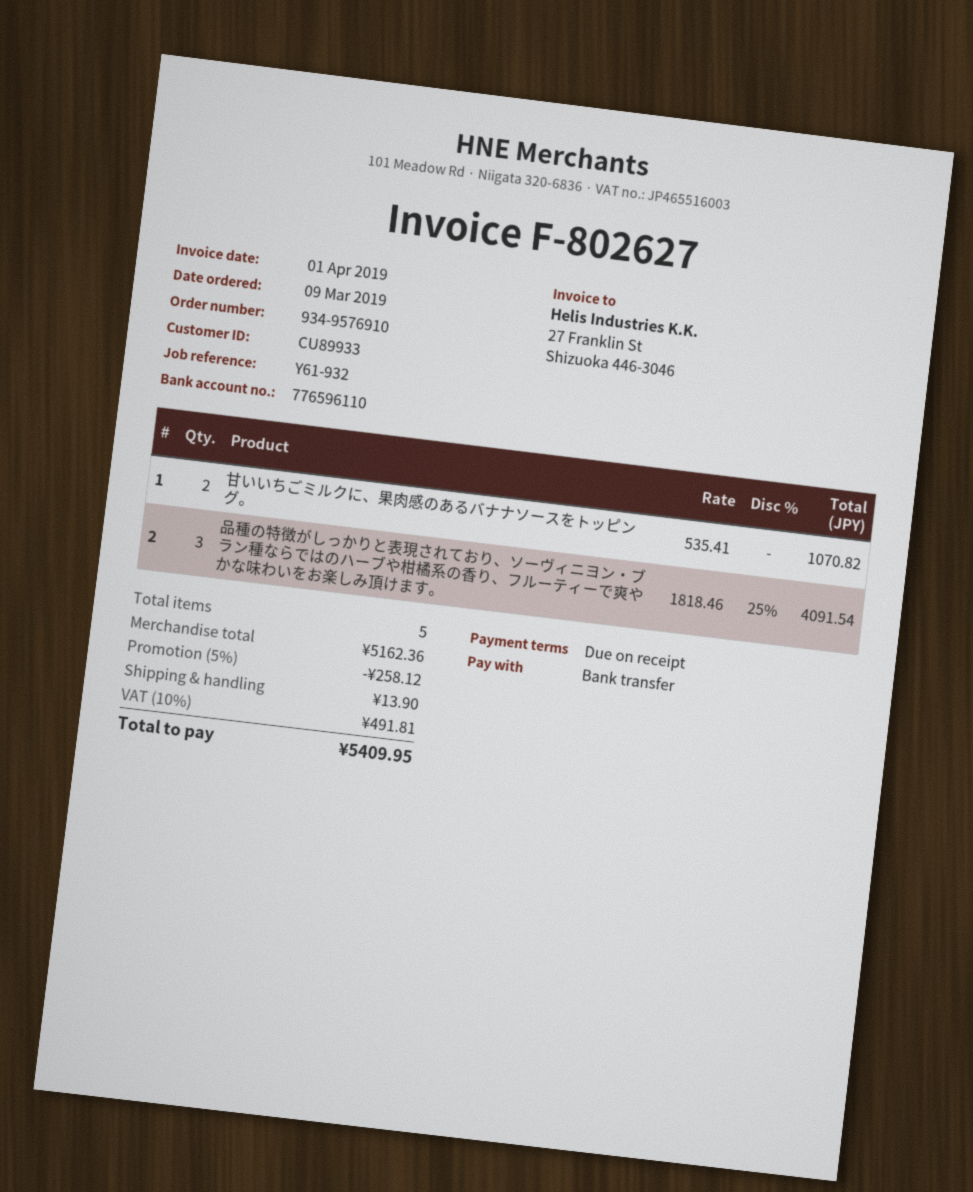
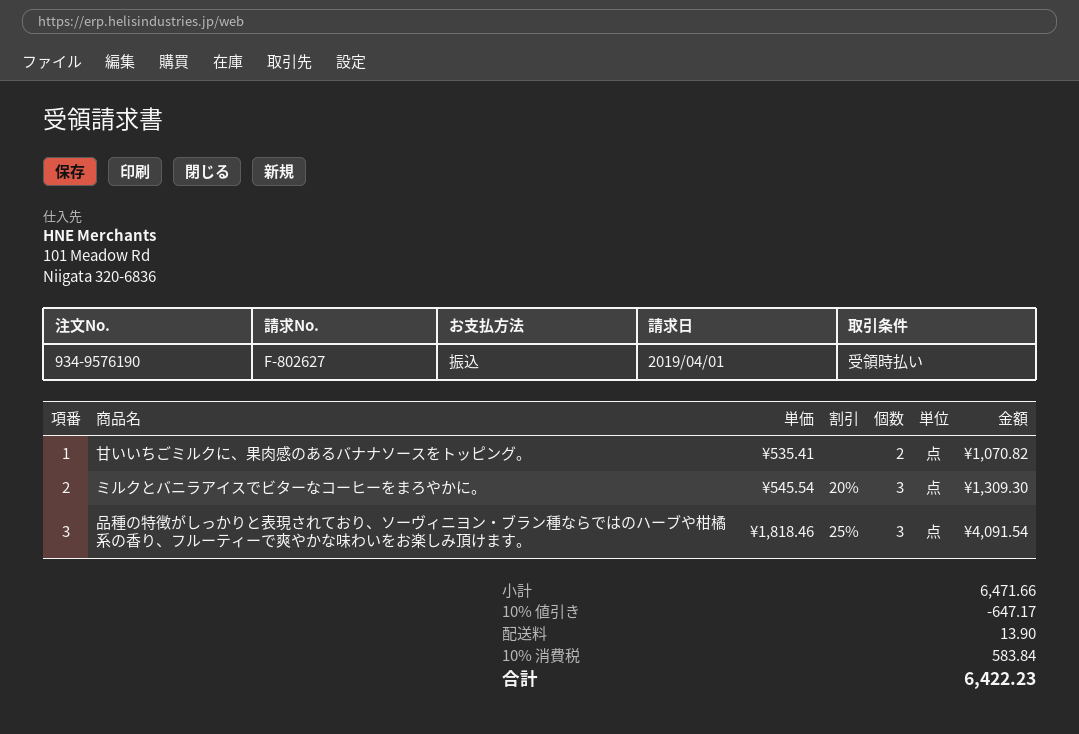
order number: 934-9576910 -> 934-9576190
ミルクとバニラアイスでビターなコーヒーをまろやかに。: none -> 3 x 545.54 - 20% = 1309.30
subtotal: 5162.36 -> 6471.66
discount: 5% = 258.12 -> 10% = 647.17
tax: 10% = 491.81 -> 10% = 583.84
total: 5409.95 -> 6422.23

